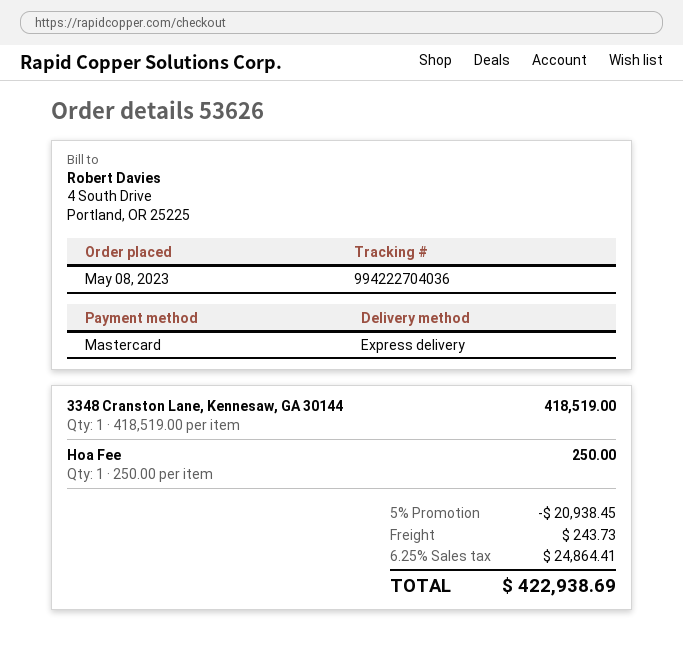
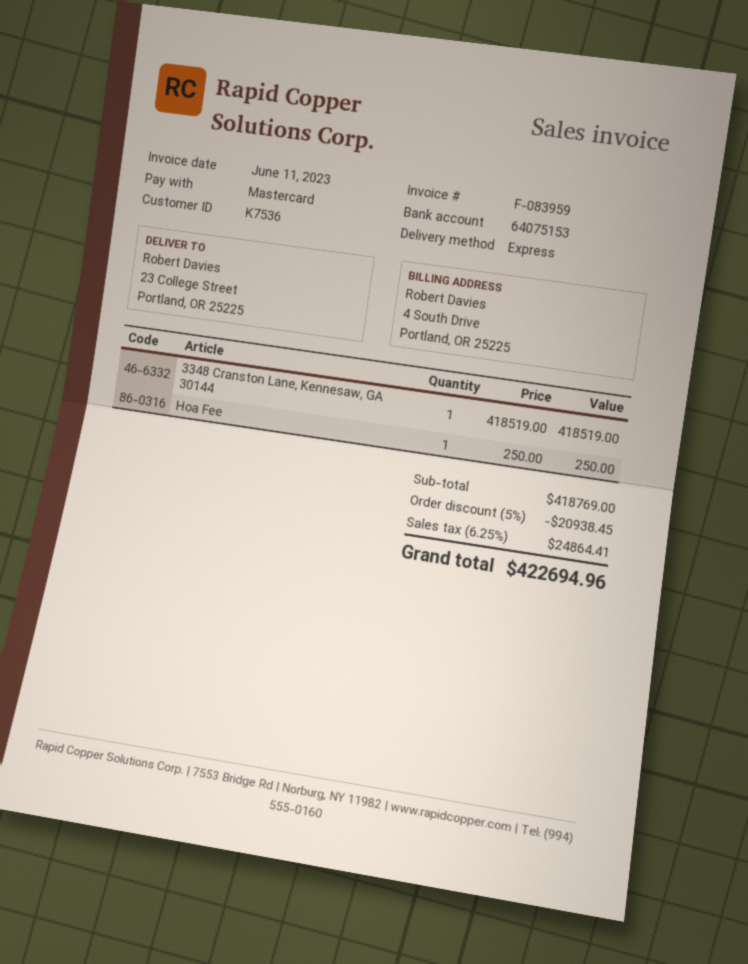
shipping: 243.73 -> none
total: 422938.69 -> 422694.96

